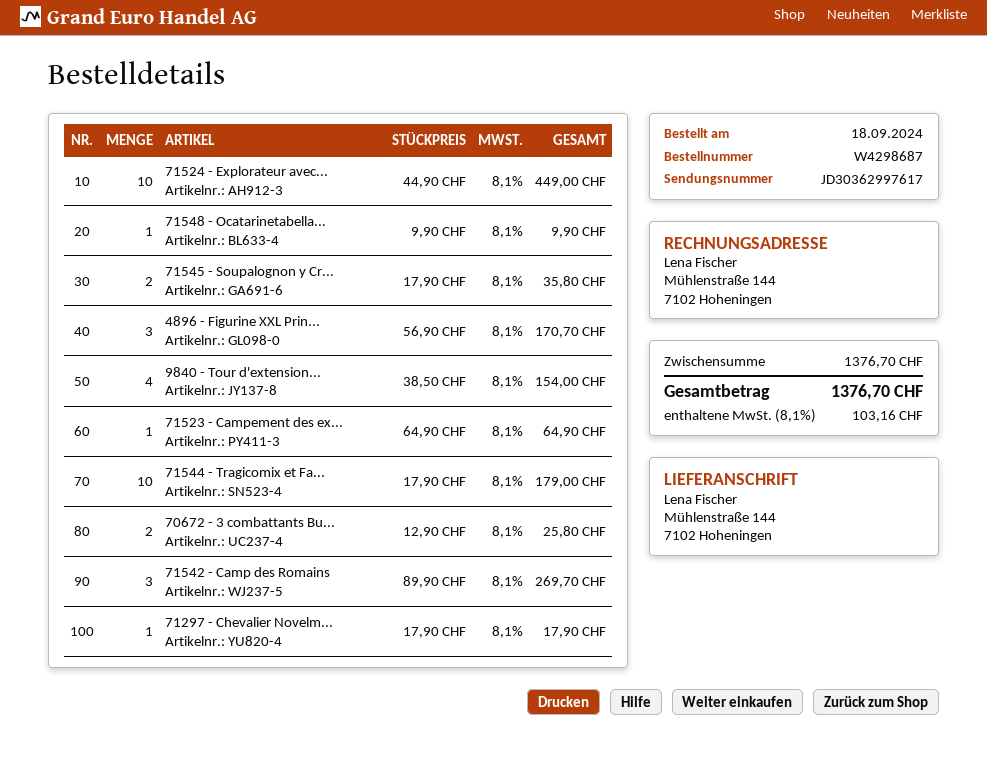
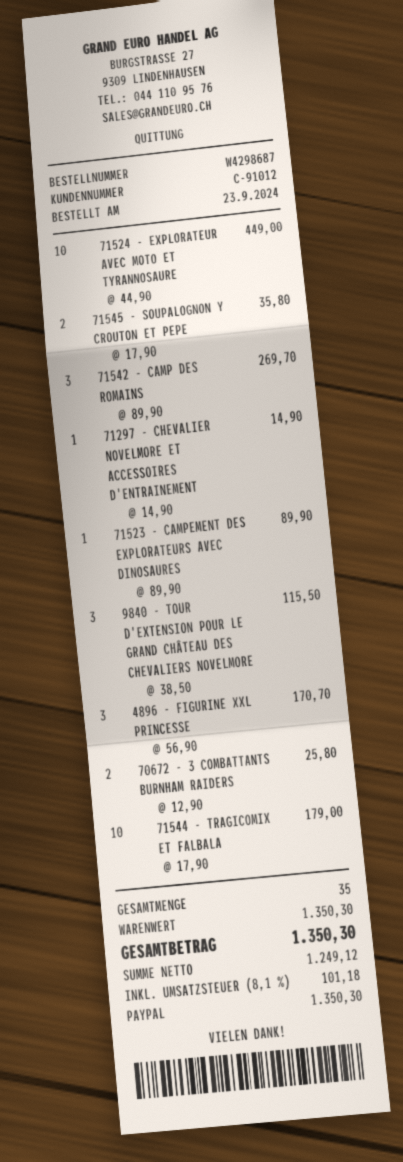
order date: 2024-09-18 -> 2024-09-23
71548 - Ocatarinetabella...: 1 x 9.90 = 9.90 -> none
9840 - Tour d'extension...: 4 x 38.50 = 154.00 -> 3 x 38.50 = 115.50
71523 - Campement des ex...: 1 x 64.90 = 64.90 -> 1 x 89.90 = 89.90
71297 - Chevalier Novelm...: 1 x 17.90 = 17.90 -> 1 x 14.90 = 14.90
subtotal: 1376.70 -> 1350.30
tax: 8.1% = 103.16 -> 8.1% = 101.18
total: 1376.70 -> 1350.30

